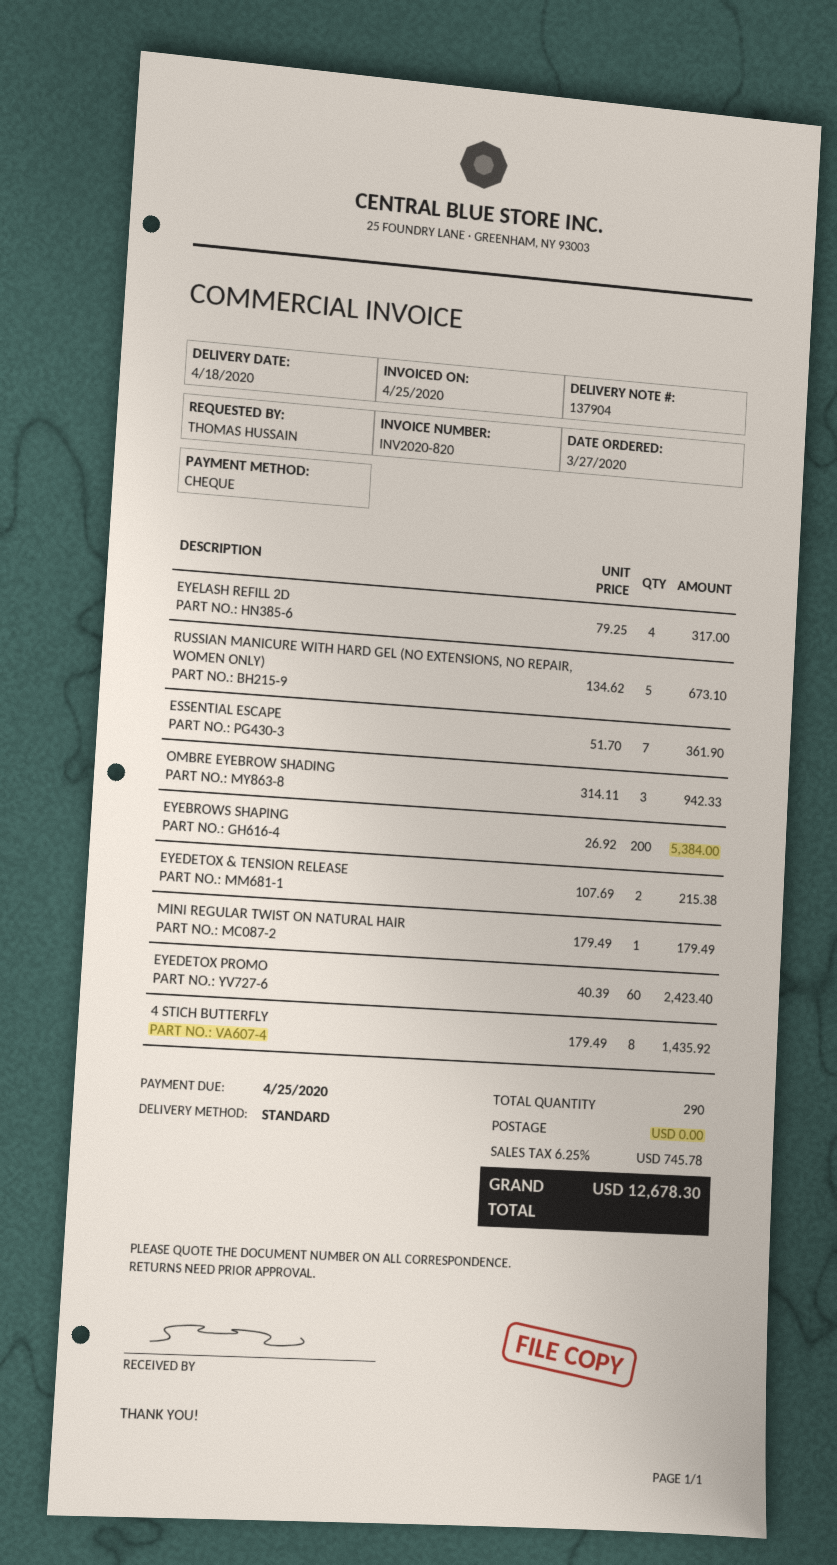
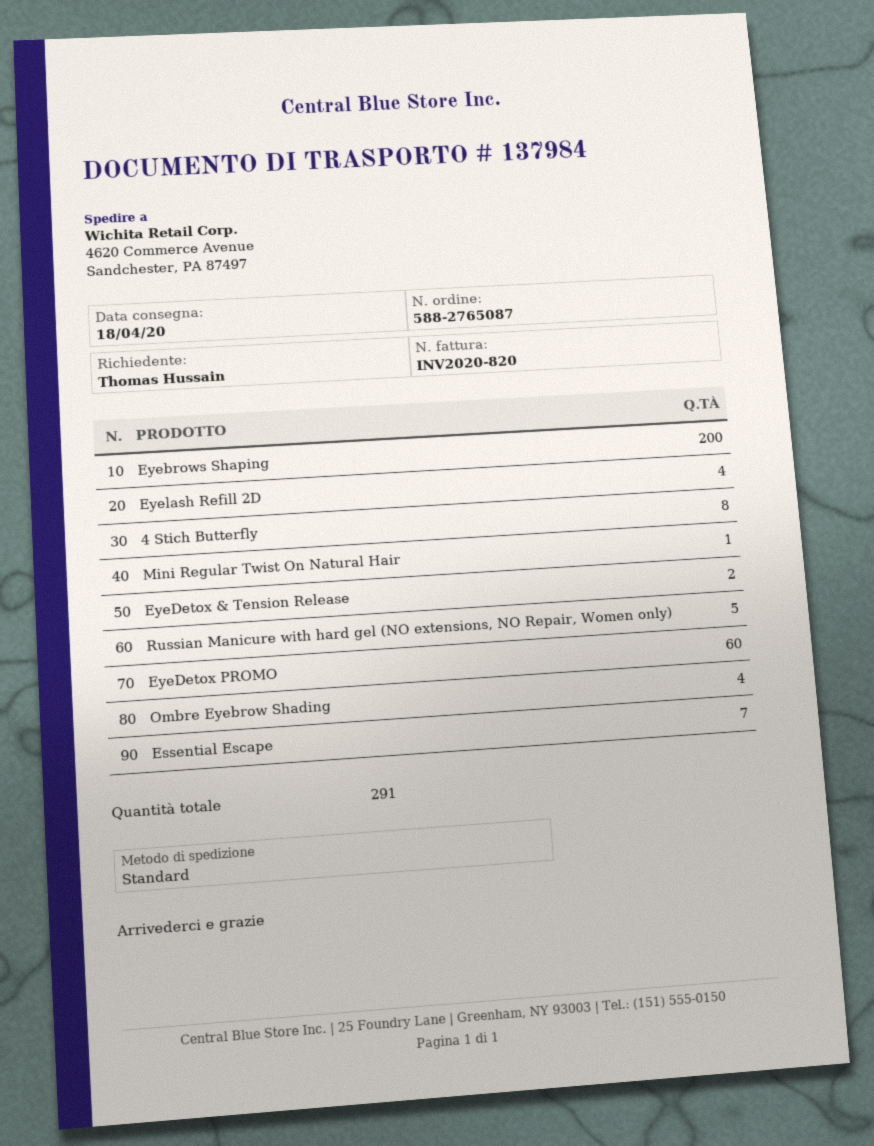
delivery note number: 137904 -> 137984
OMBRE EYEBROW SHADING: 3 -> 4
total quantity: 290 -> 291

